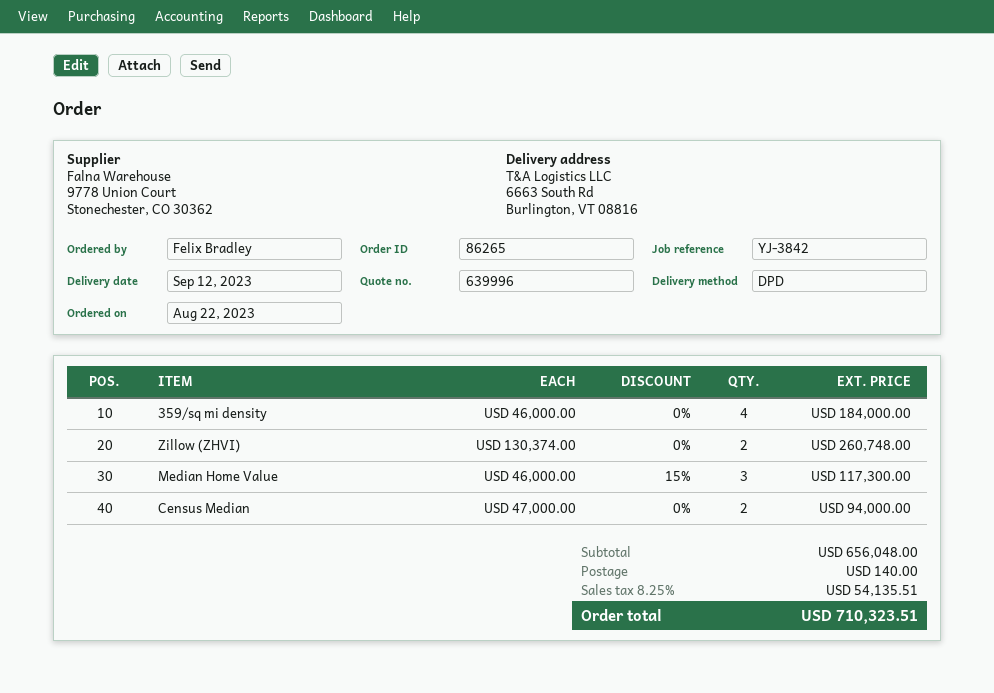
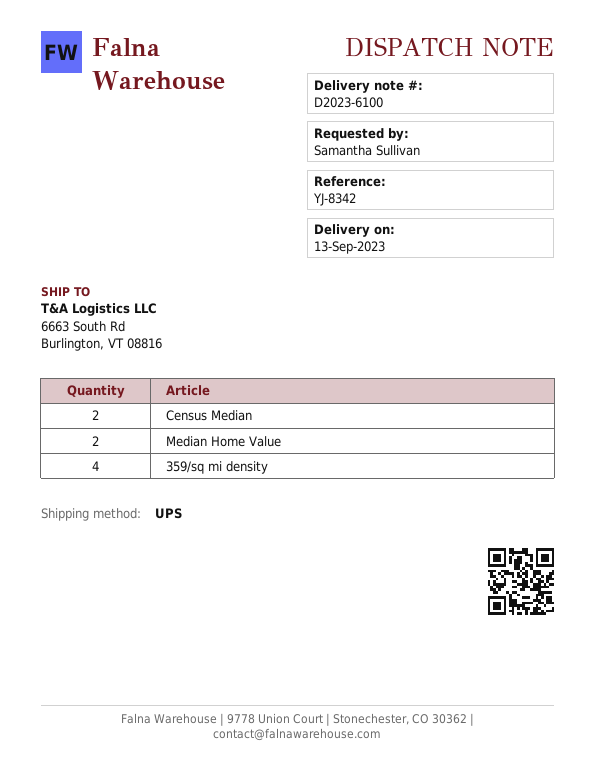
delivery date: 2023-09-12 -> 2023-09-13
reference: YJ-3842 -> YJ-8342
ordered by: Felix Bradley -> Samantha Sullivan
shipping method: DPD -> UPS
Zillow (ZHVI): 2 -> none
Median Home Value: 3 -> 2

